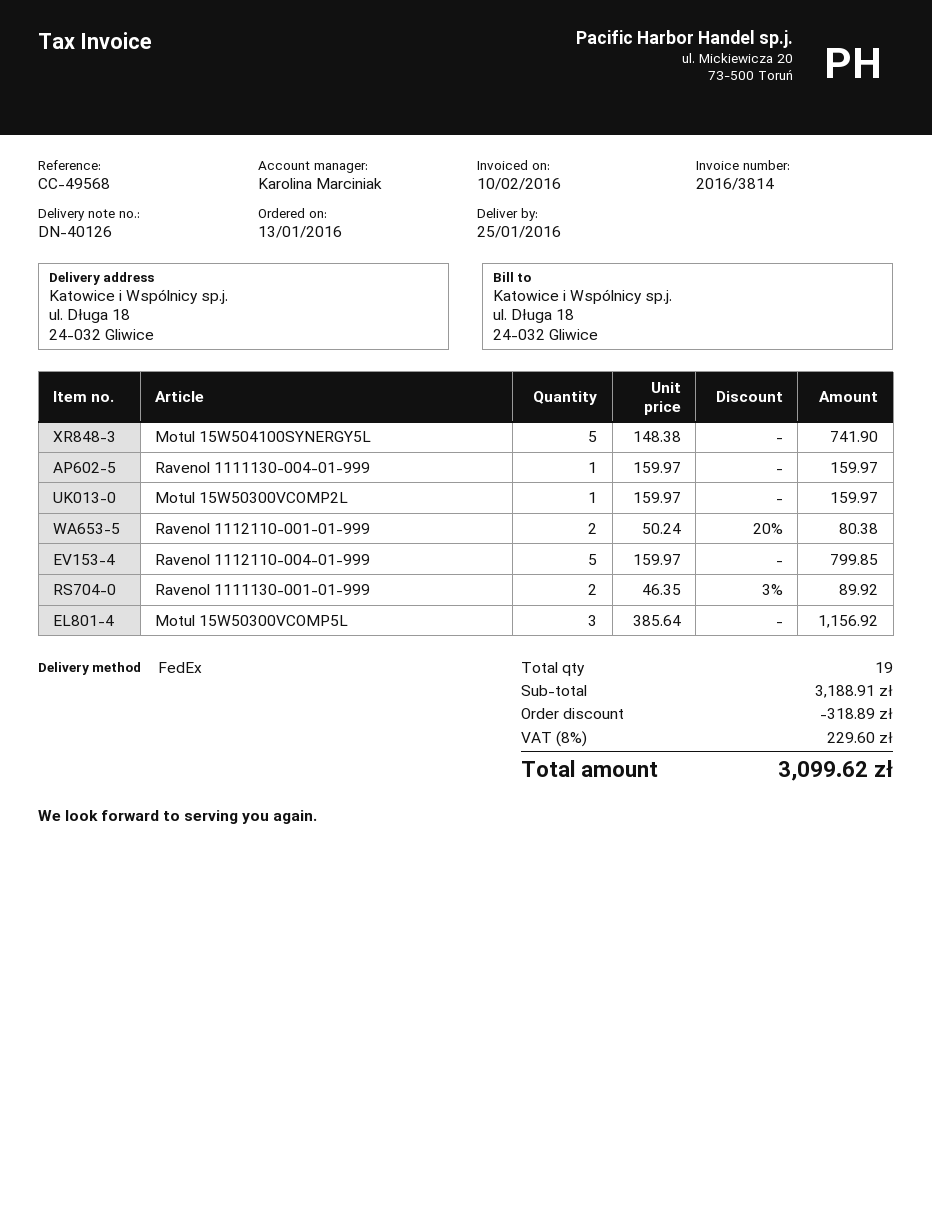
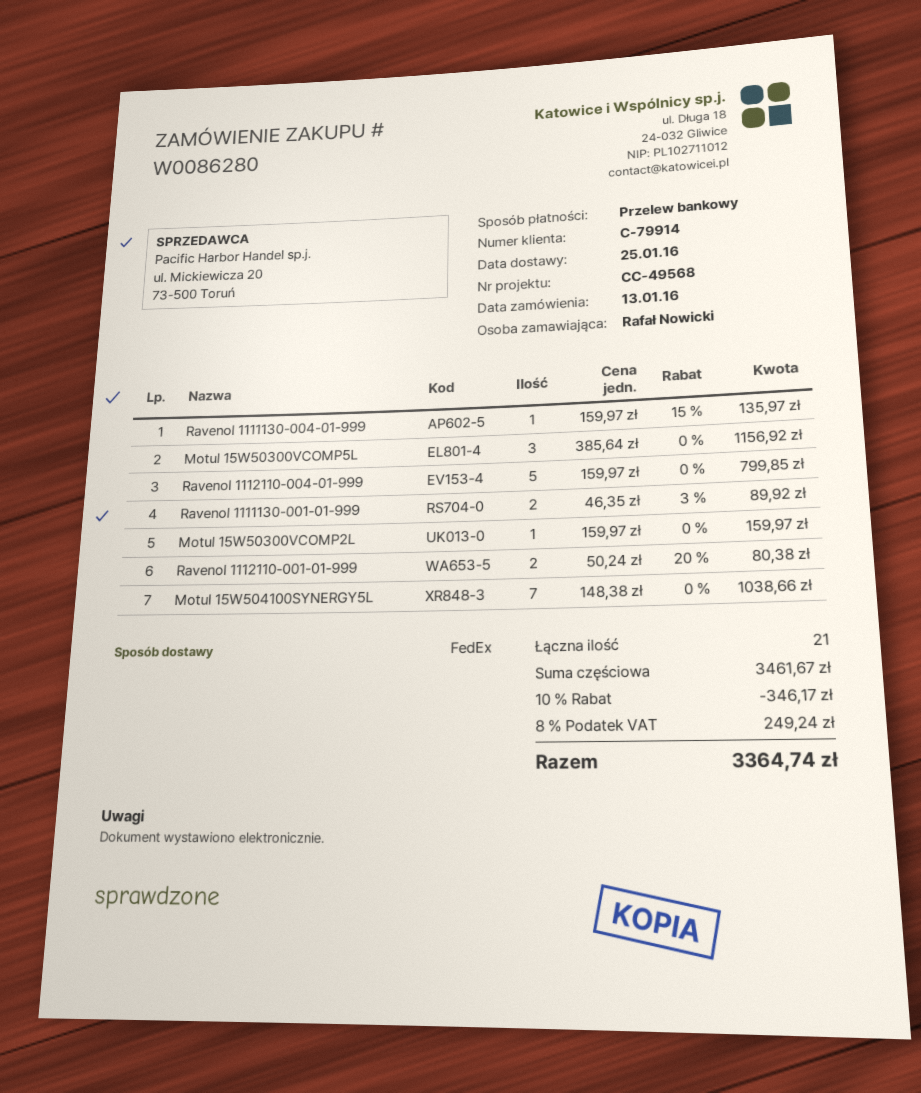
Motul 15W504100SYNERGY5L: 5 x 148.38 = 741.90 -> 7 x 148.38 = 1038.66
Ravenol 1111130-004-01-999: 1 x 159.97 = 159.97 -> 1 x 159.97 - 15% = 135.97
total quantity: 19 -> 21
subtotal: 3188.91 -> 3461.67
discount: 318.89 -> 346.17
tax: 8% = 229.60 -> 8% = 249.24
total: 3099.62 -> 3364.74

